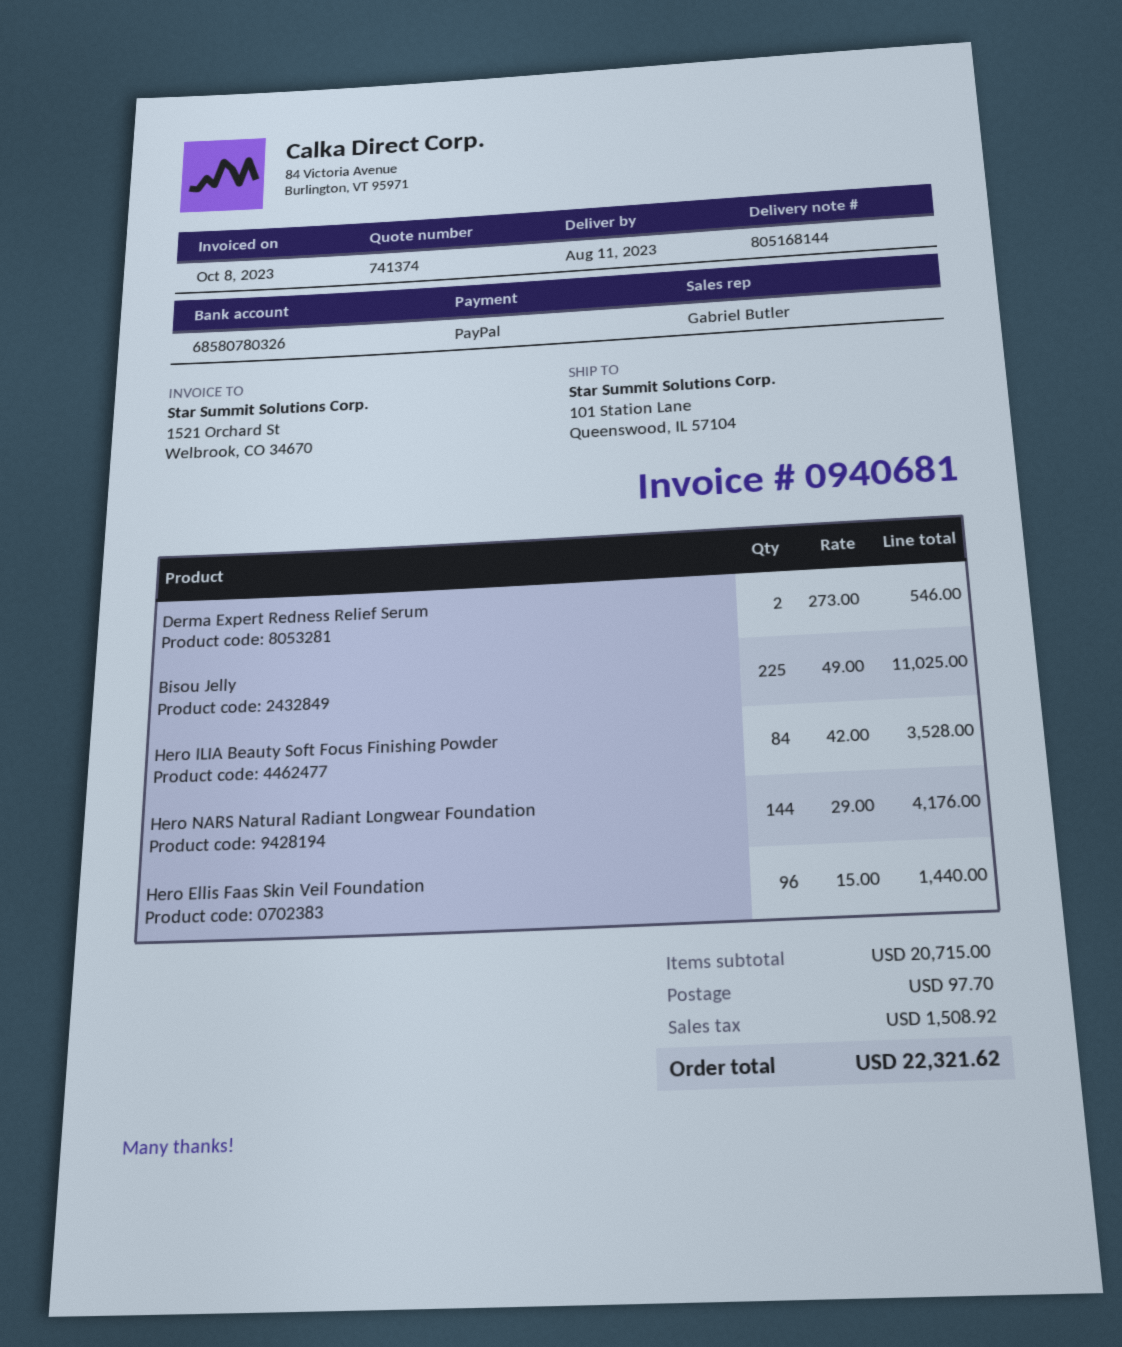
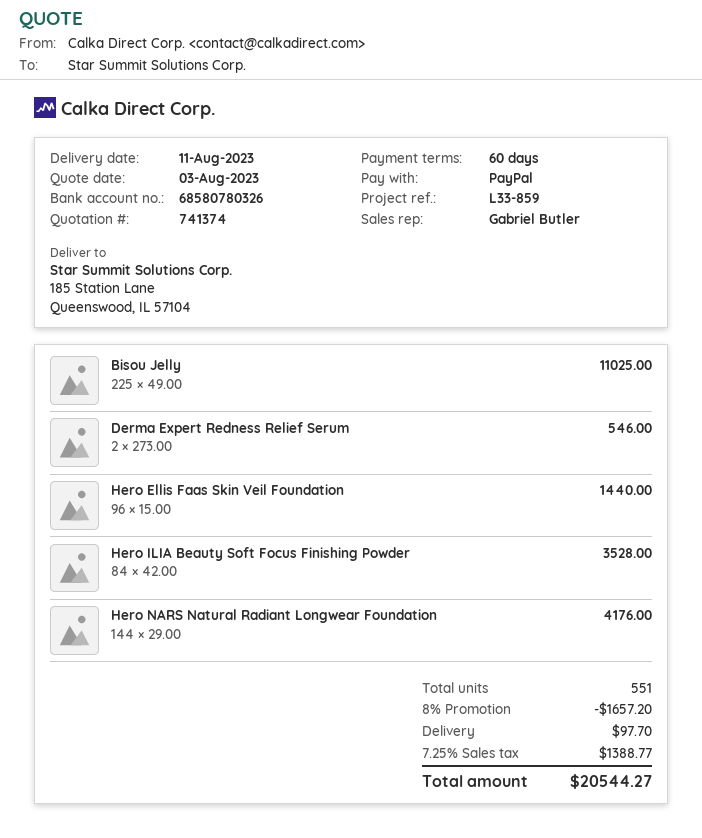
ship to: 101 Station Lane, Queenswood, IL 57104 -> 185 Station Lane, Queenswood, IL 57104
discount: none -> 8% = 1657.20
tax: 1508.92 -> 1388.77
total: 22321.62 -> 20544.27

